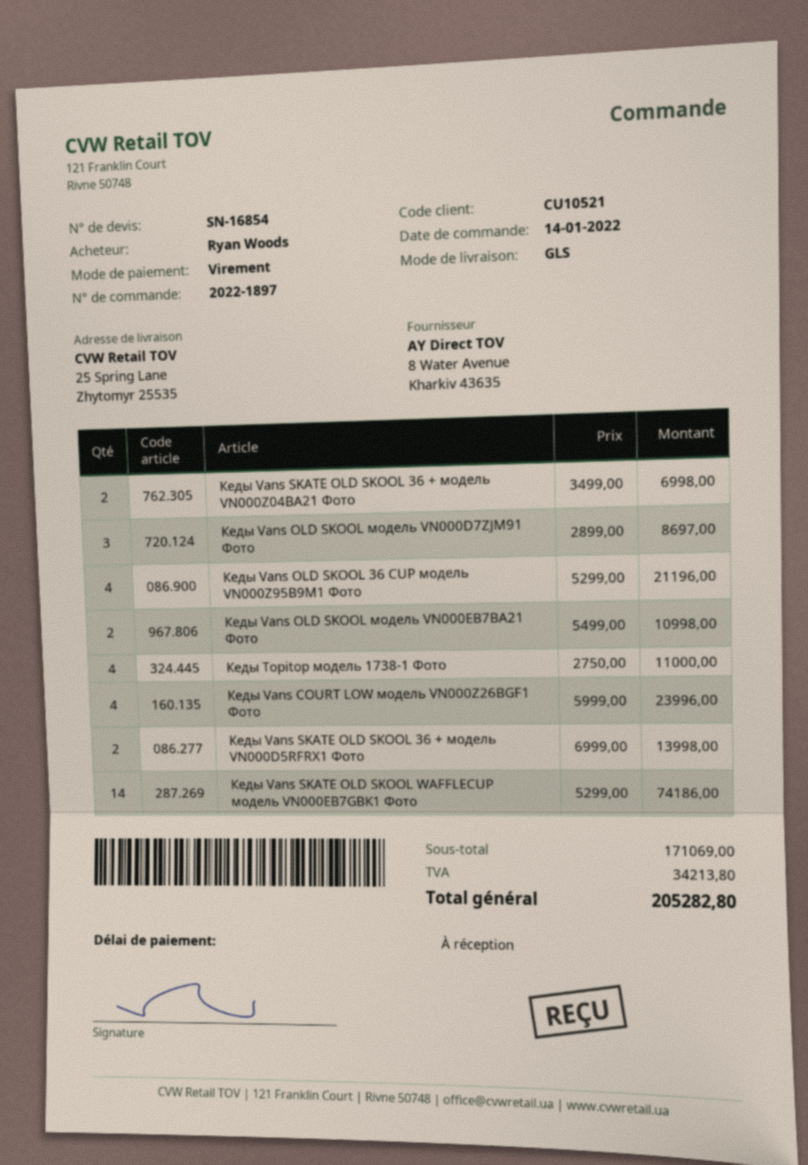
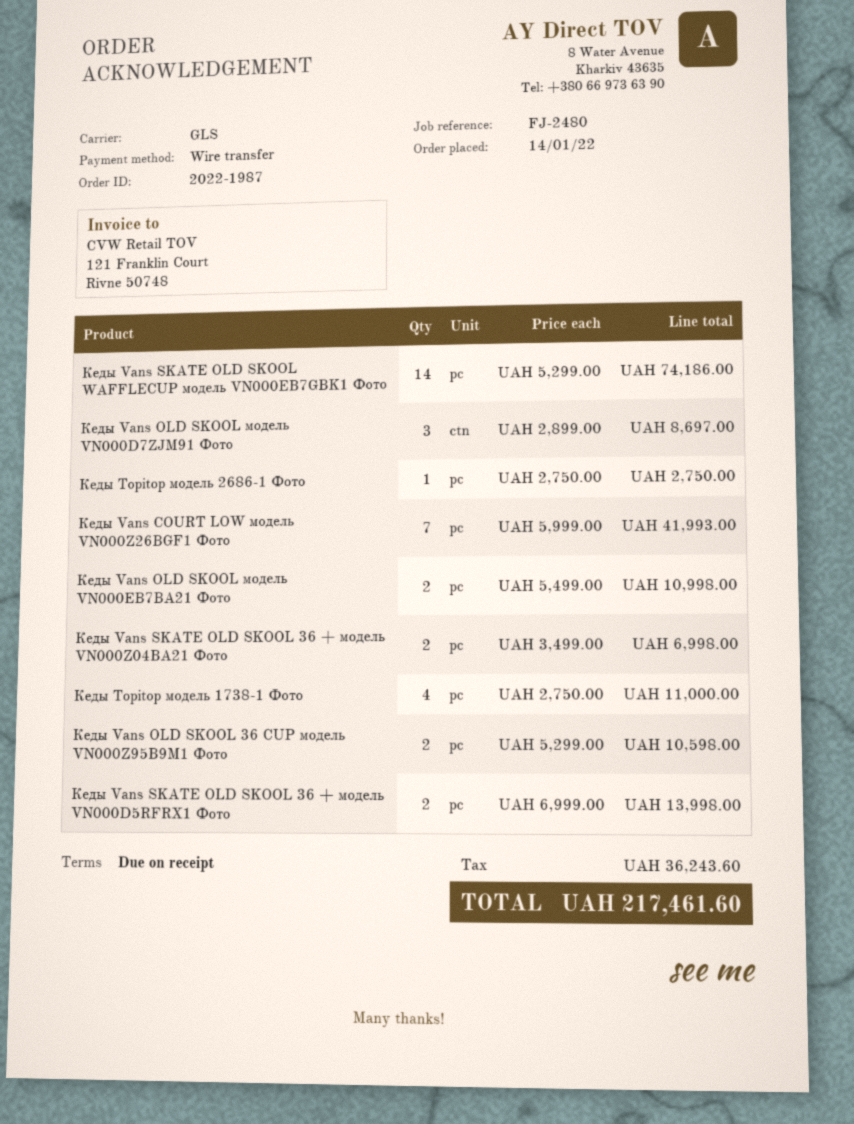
order number: 2022-1897 -> 2022-1987
Кеды Vans OLD SKOOL 36 CUP модель VN000Z95B9M1 Фото: 4 x 5299.00 = 21196.00 -> 2 x 5299.00 = 10598.00
Кеды Vans COURT LOW модель VN000Z26BGF1 Фото: 4 x 5999.00 = 23996.00 -> 7 x 5999.00 = 41993.00
Кеды Topitop модель 2686-1 Фото: none -> 1 x 2750.00 = 2750.00
tax: 34213.80 -> 36243.60
total: 205282.80 -> 217461.60

